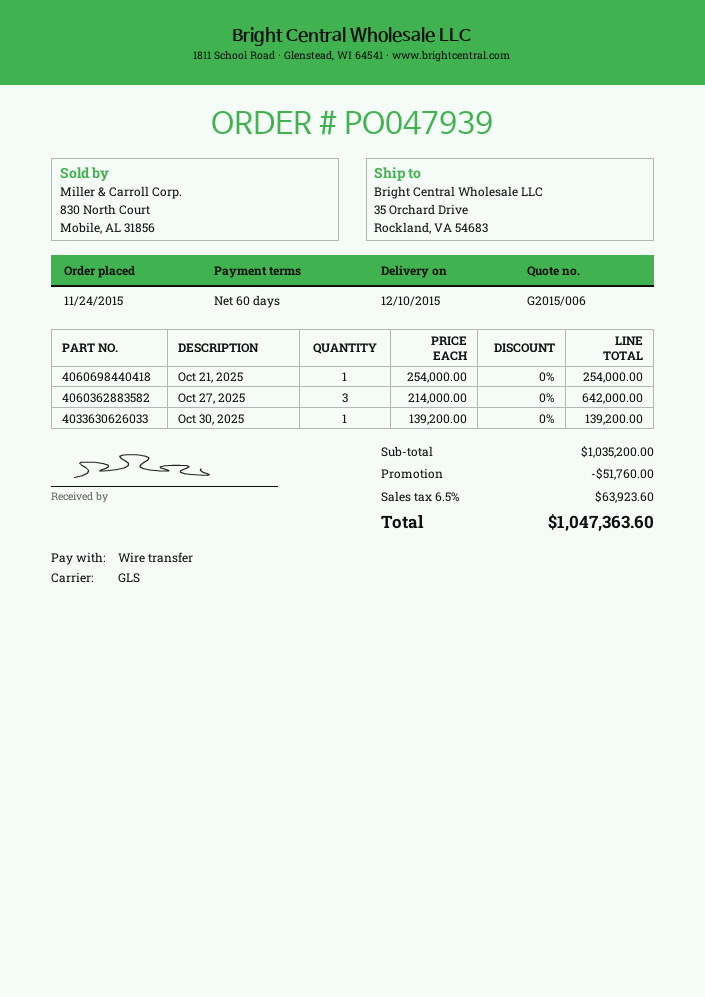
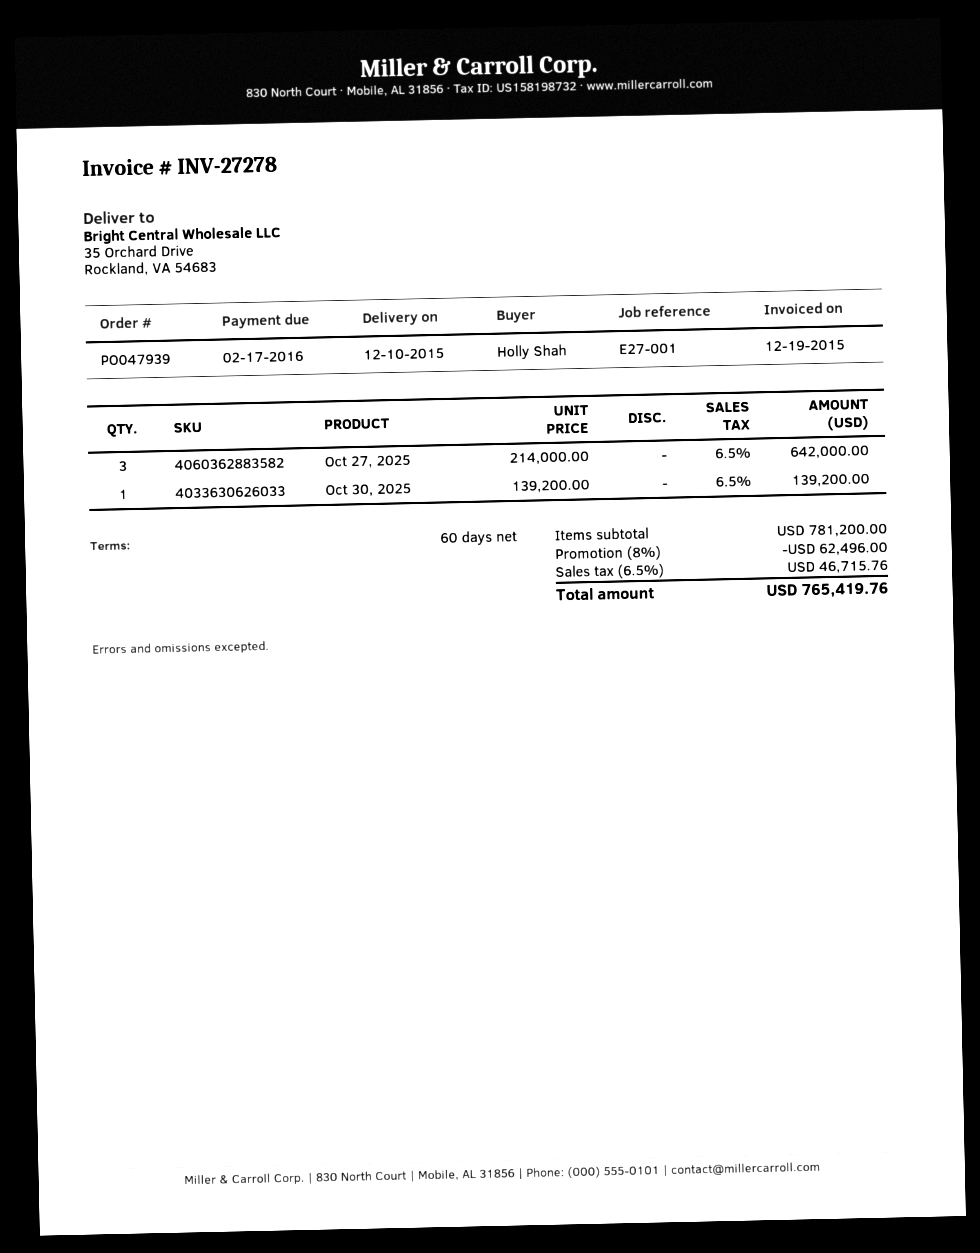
Oct 21, 2025: 1 x 254000.00 = 254000.00 -> none
subtotal: 1035200.00 -> 781200.00
discount: 51760.00 -> 62496.00
tax: 6.5% = 63923.60 -> 6.5% = 46715.76
total: 1047363.60 -> 765419.76

